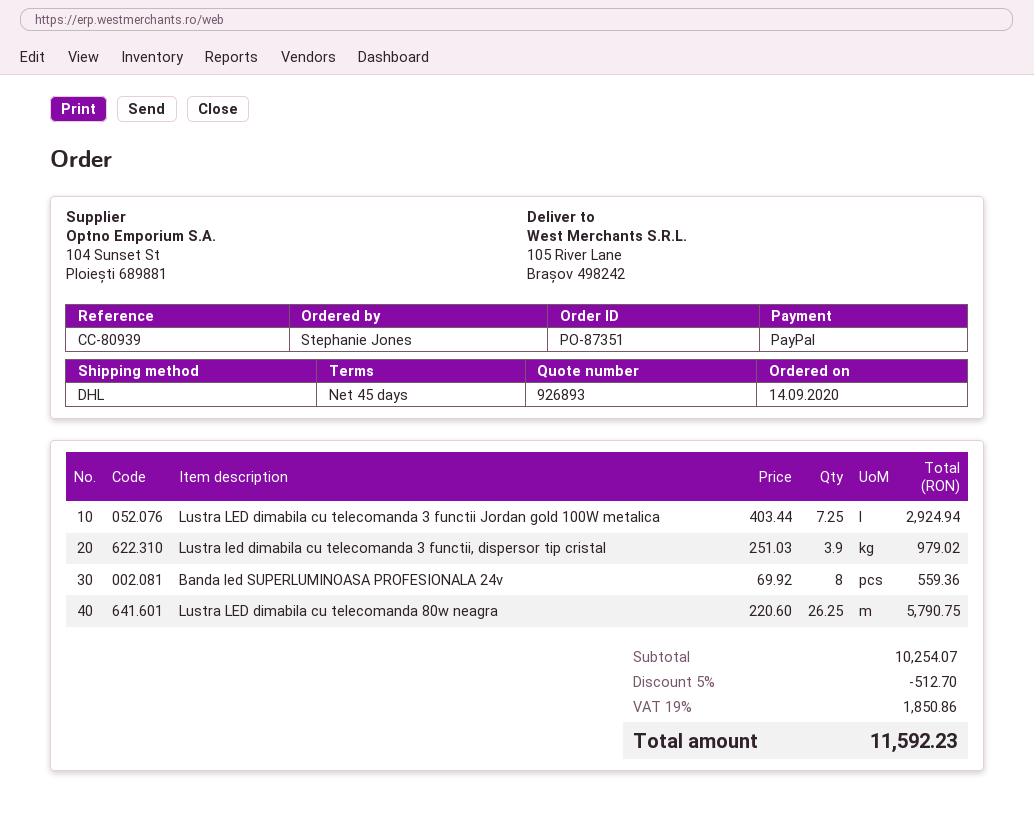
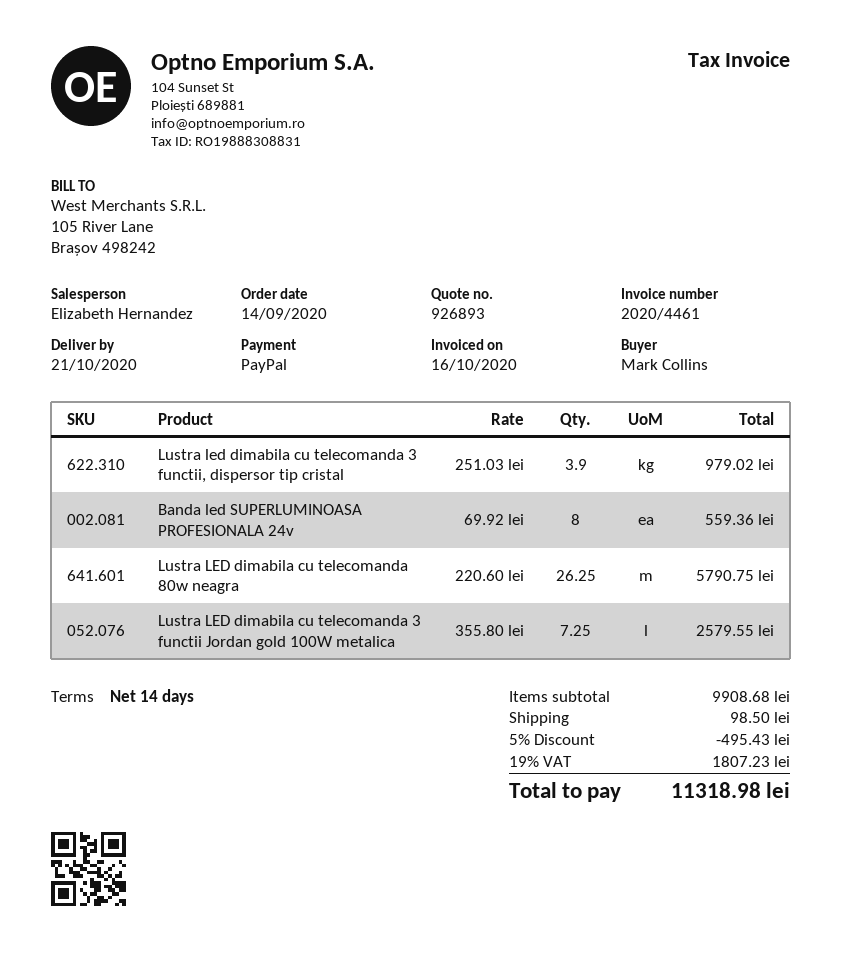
payment terms: 45 days -> 14 days
ordered by: Stephanie Jones -> Mark Collins
Lustra LED dimabila cu telecomanda 3 functii Jordan gold 100W metalica: 7.25 x 403.44 = 2924.94 -> 7.25 x 355.80 = 2579.55
subtotal: 10254.07 -> 9908.68
discount: 5% = 512.70 -> 5% = 495.43
shipping: none -> 98.50
tax: 19% = 1850.86 -> 19% = 1807.23
total: 11592.23 -> 11318.98

